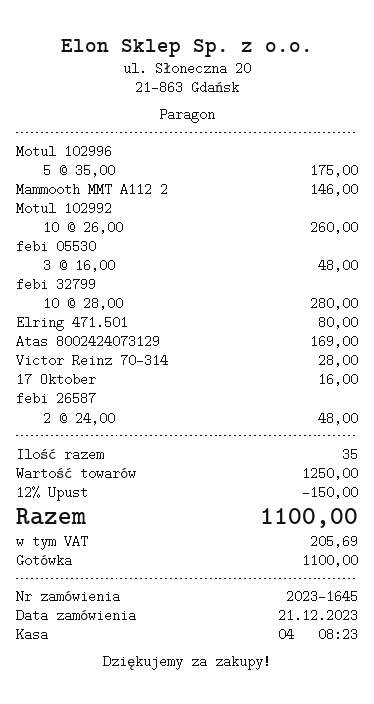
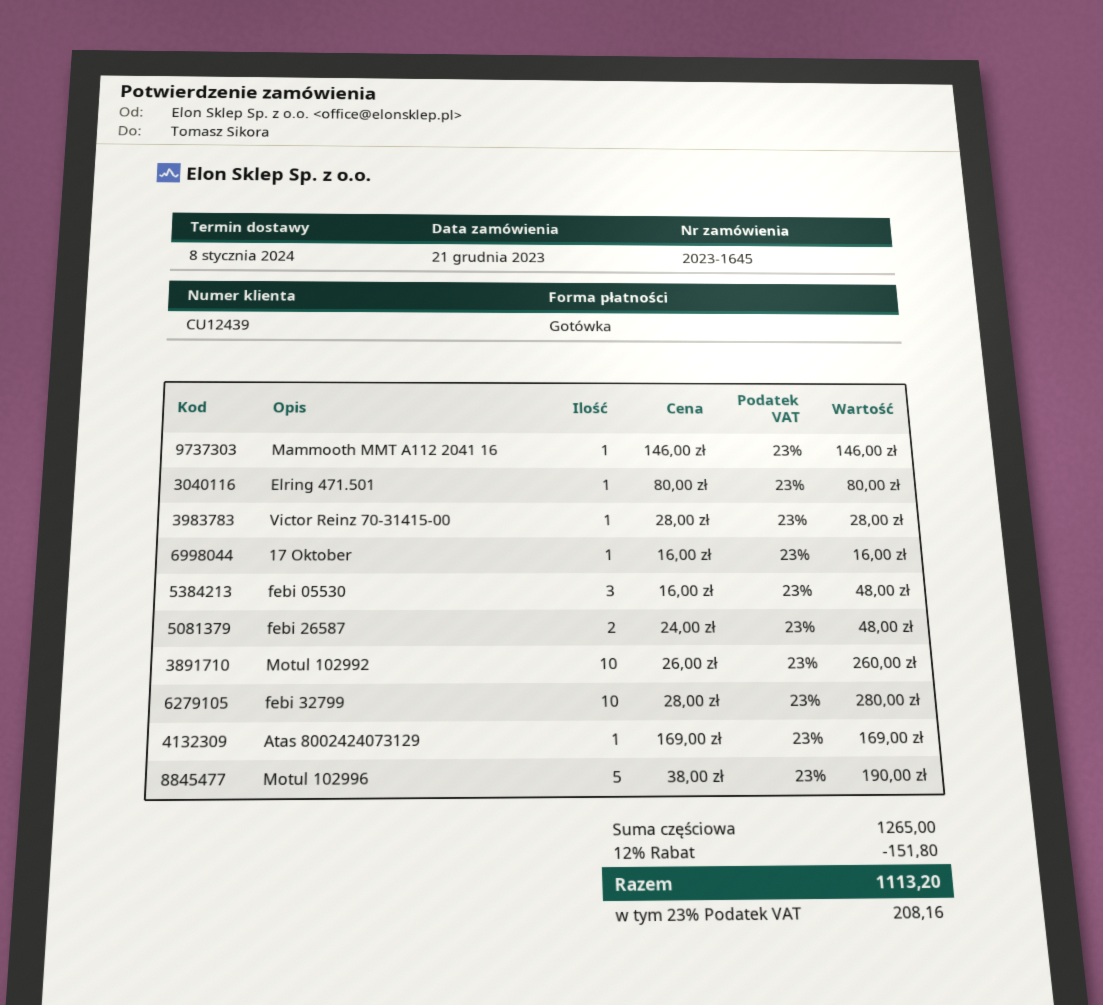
Motul 102996: 5 x 35.00 = 175.00 -> 5 x 38.00 = 190.00
subtotal: 1250.00 -> 1265.00
discount: 12% = 150.00 -> 12% = 151.80
tax: 205.69 -> 208.16
total: 1100.00 -> 1113.20

